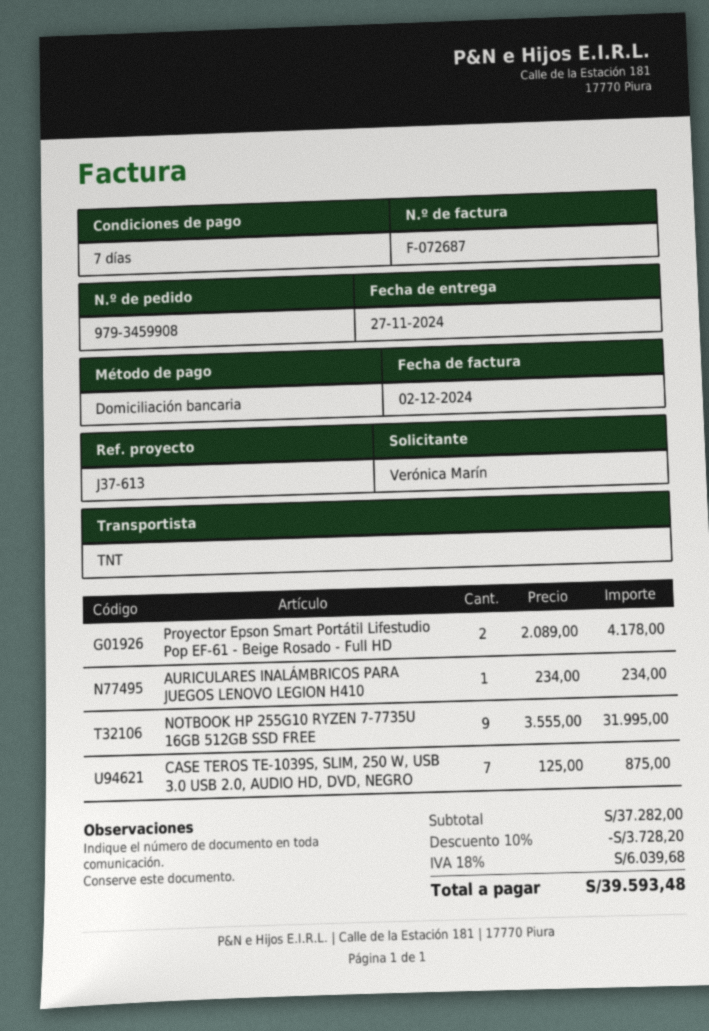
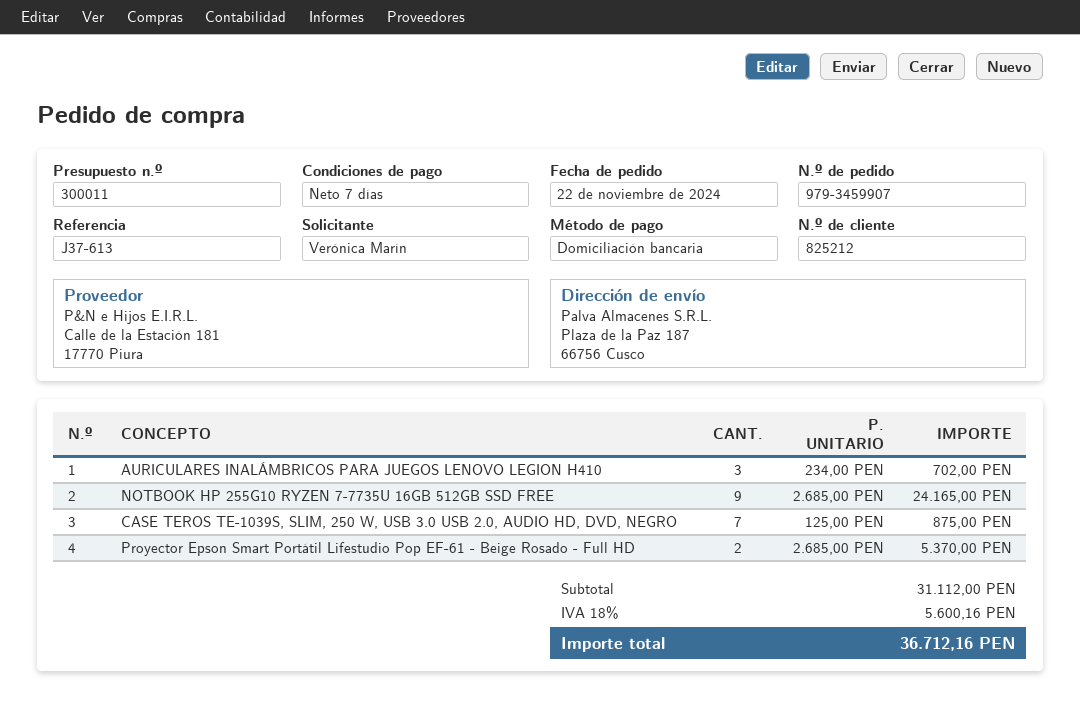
order number: 979-3459908 -> 979-3459907
Proyector Epson Smart Portátil Lifestudio Pop EF-61 - Beige Rosado - Full HD: 2 x 2089.00 = 4178.00 -> 2 x 2685.00 = 5370.00
AURICULARES INALÁMBRICOS PARA JUEGOS LENOVO LEGION H410: 1 x 234.00 = 234.00 -> 3 x 234.00 = 702.00
NOTBOOK HP 255G10 RYZEN 7-7735U 16GB 512GB SSD FREE: 9 x 3555.00 = 31995.00 -> 9 x 2685.00 = 24165.00
subtotal: 37282.00 -> 31112.00
discount: 10% = 3728.20 -> none
tax: 18% = 6039.68 -> 18% = 5600.16
total: 39593.48 -> 36712.16

